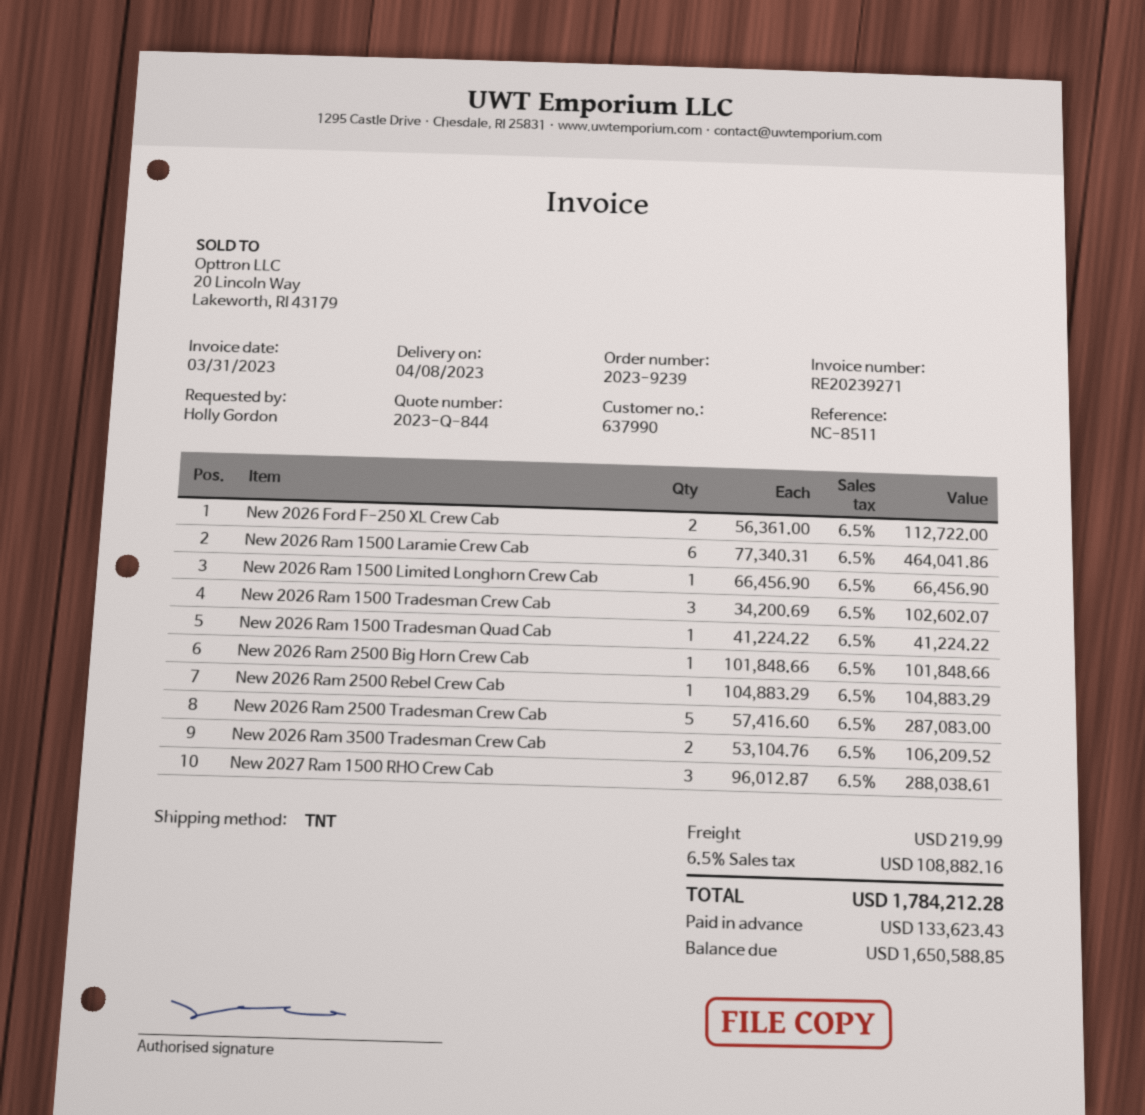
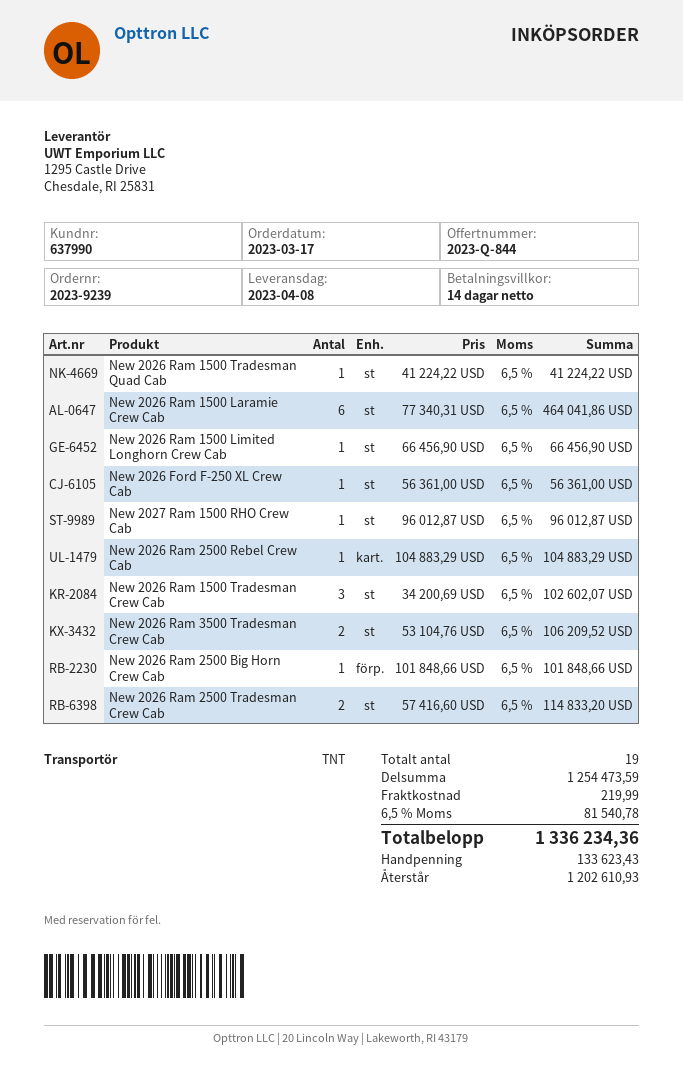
New 2026 Ford F-250 XL Crew Cab: 2 x 56361.00 = 112722.00 -> 1 x 56361.00 = 56361.00
New 2026 Ram 2500 Tradesman Crew Cab: 5 x 57416.60 = 287083.00 -> 2 x 57416.60 = 114833.20
New 2027 Ram 1500 RHO Crew Cab: 3 x 96012.87 = 288038.61 -> 1 x 96012.87 = 96012.87
tax: 6.5% = 108882.16 -> 6.5% = 81540.78
total: 1784212.28 -> 1336234.36
balance: 1650588.85 -> 1202610.93

